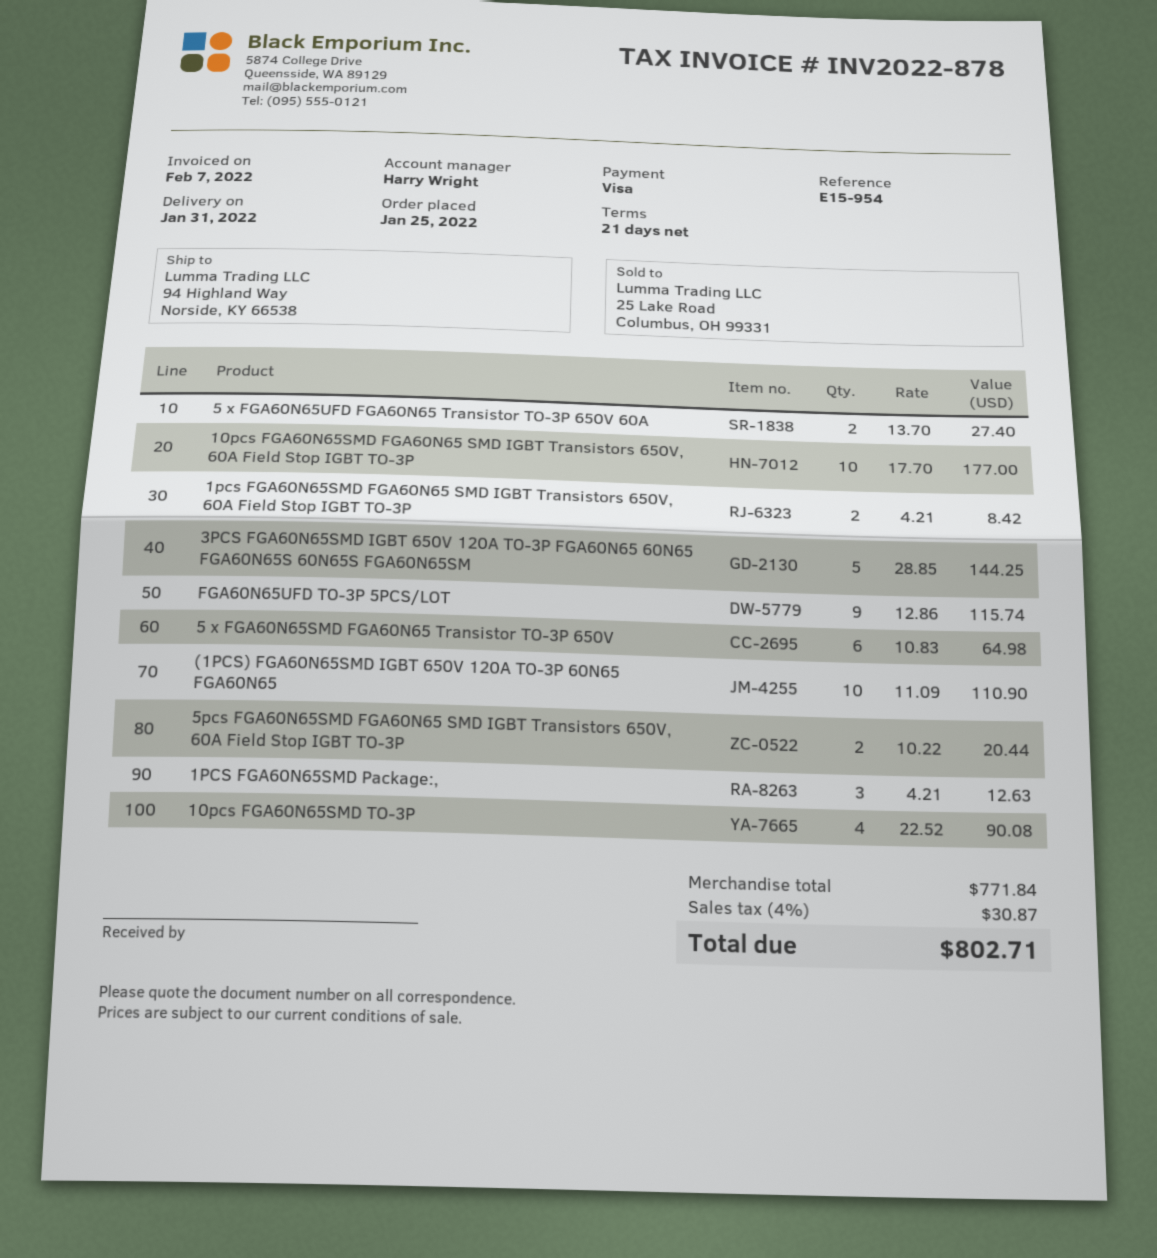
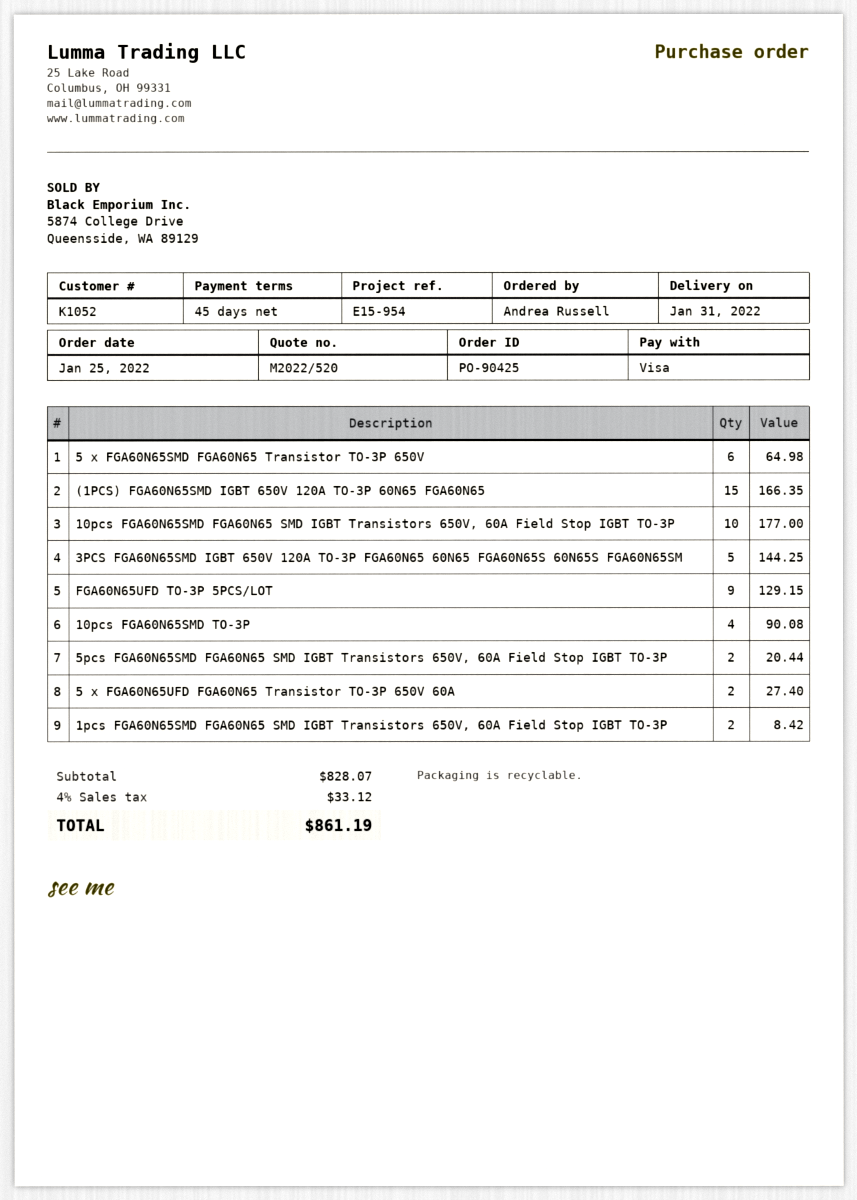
payment terms: 21 days -> 45 days
FGA60N65UFD TO-3P 5PCS/LOT: 9 for 115.74 -> 9 for 129.15
(1PCS) FGA60N65SMD IGBT 650V 120A TO-3P 60N65 FGA60N65: 10 for 110.90 -> 15 for 166.35
1PCS FGA60N65SMD Package:,: 3 for 12.63 -> none
subtotal: 771.84 -> 828.07
tax: 4% = 30.87 -> 4% = 33.12
total: 802.71 -> 861.19

